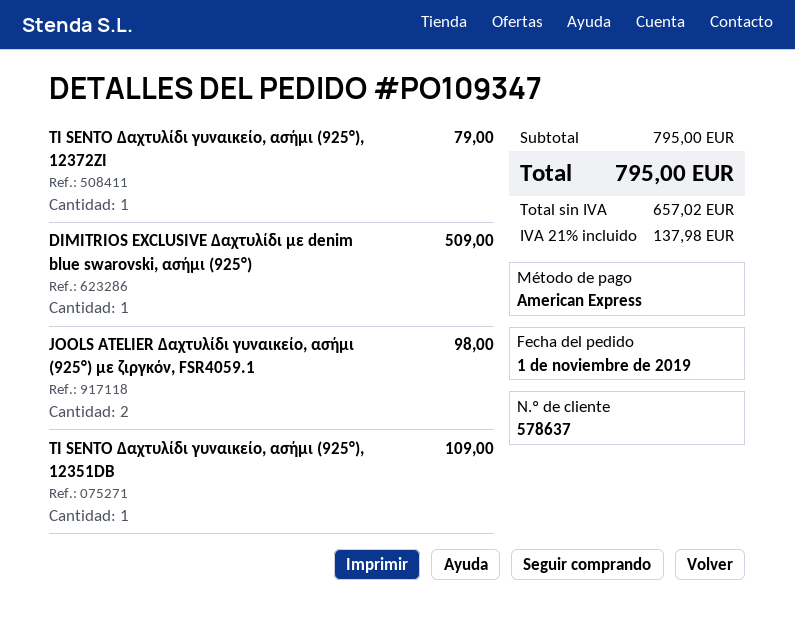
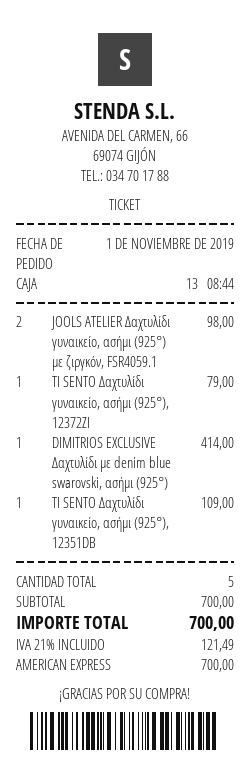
DIMITRIOS EXCLUSIVE Δαχτυλίδι με denim blue swarovski, ασήμι (925°): 1 for 509.00 -> 1 for 414.00
subtotal: 795.00 -> 700.00
tax: 21% = 137.98 -> 21% = 121.49
total: 795.00 -> 700.00

